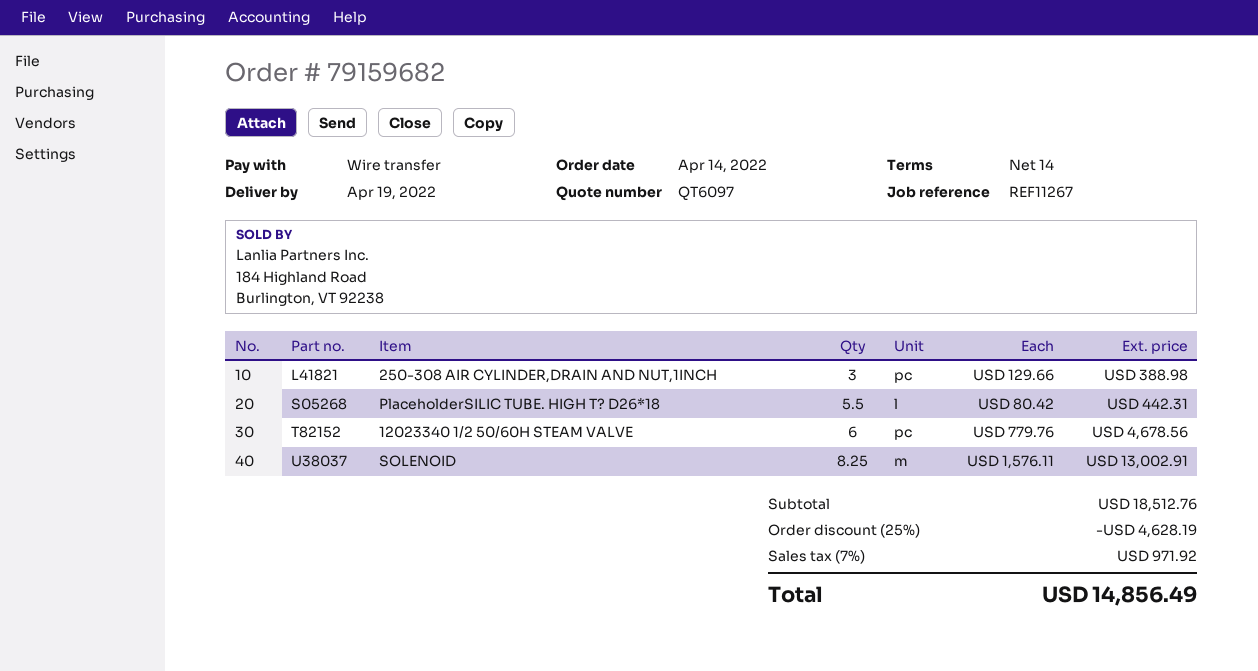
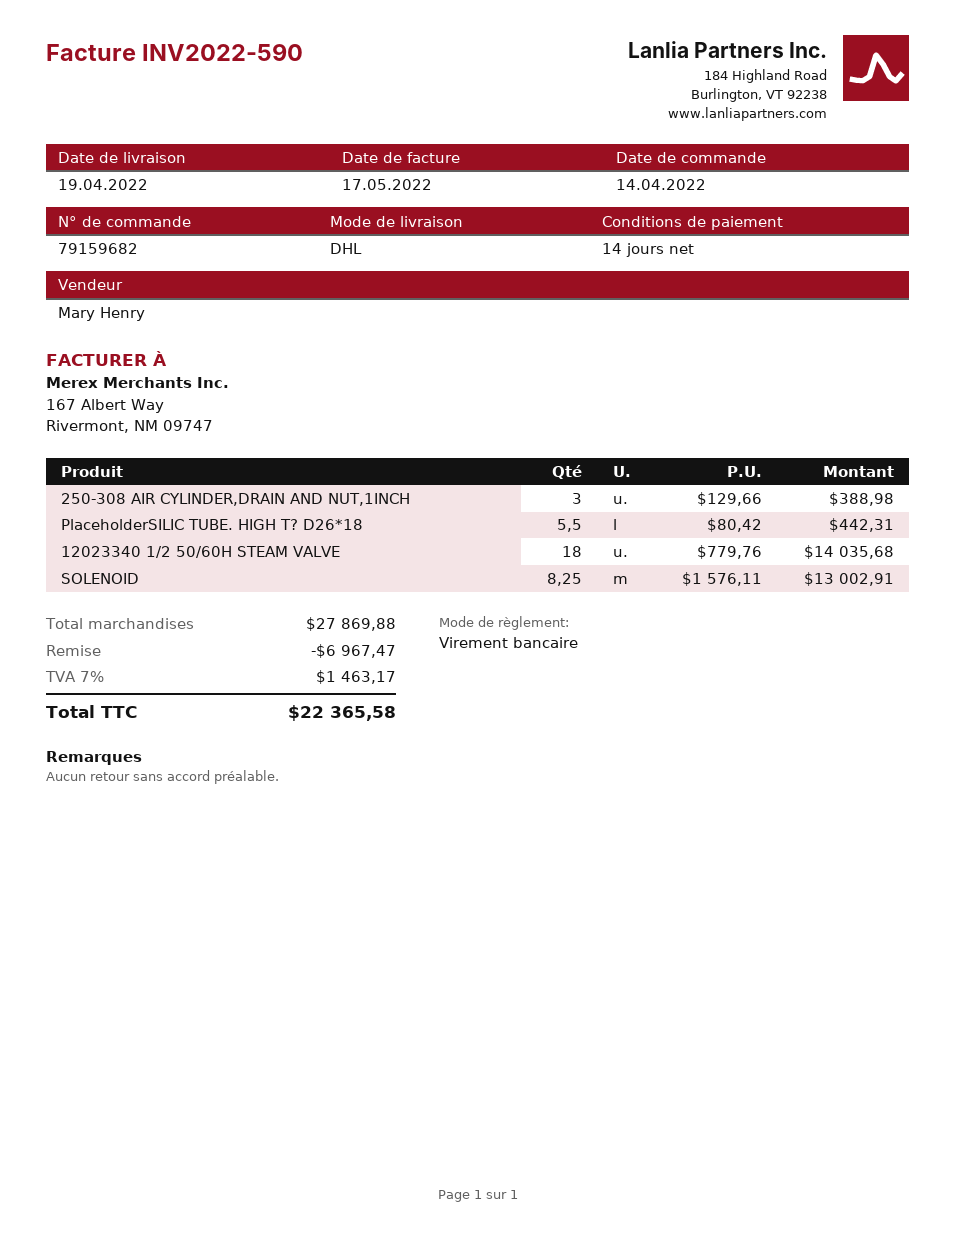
12023340 1/2 50/60H STEAM VALVE: 6 x 779.76 = 4678.56 -> 18 x 779.76 = 14035.68
subtotal: 18512.76 -> 27869.88
discount: 4628.19 -> 6967.47
tax: 7% = 971.92 -> 7% = 1463.17
total: 14856.49 -> 22365.58

